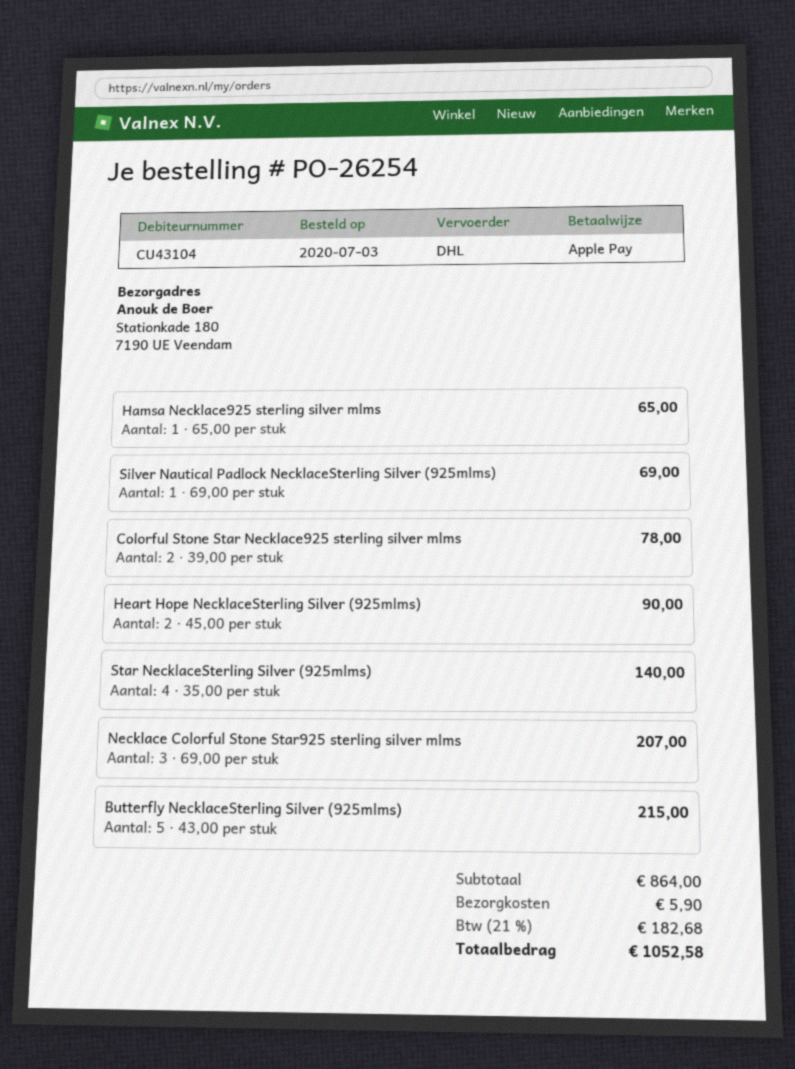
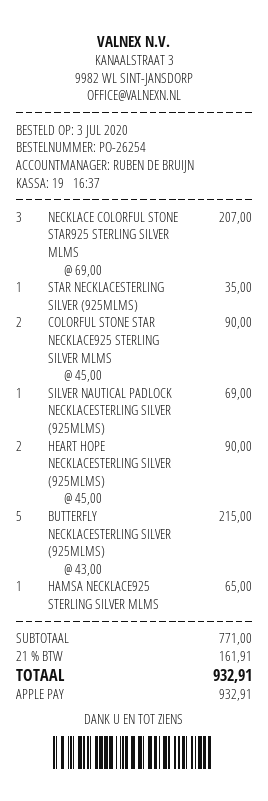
Colorful Stone Star Necklace925 sterling silver mlms: 2 x 39.00 = 78.00 -> 2 x 45.00 = 90.00
Star NecklaceSterling Silver (925mlms): 4 x 35.00 = 140.00 -> 1 x 35.00 = 35.00
subtotal: 864.00 -> 771.00
shipping: 5.90 -> none
tax: 21% = 182.68 -> 21% = 161.91
total: 1052.58 -> 932.91

